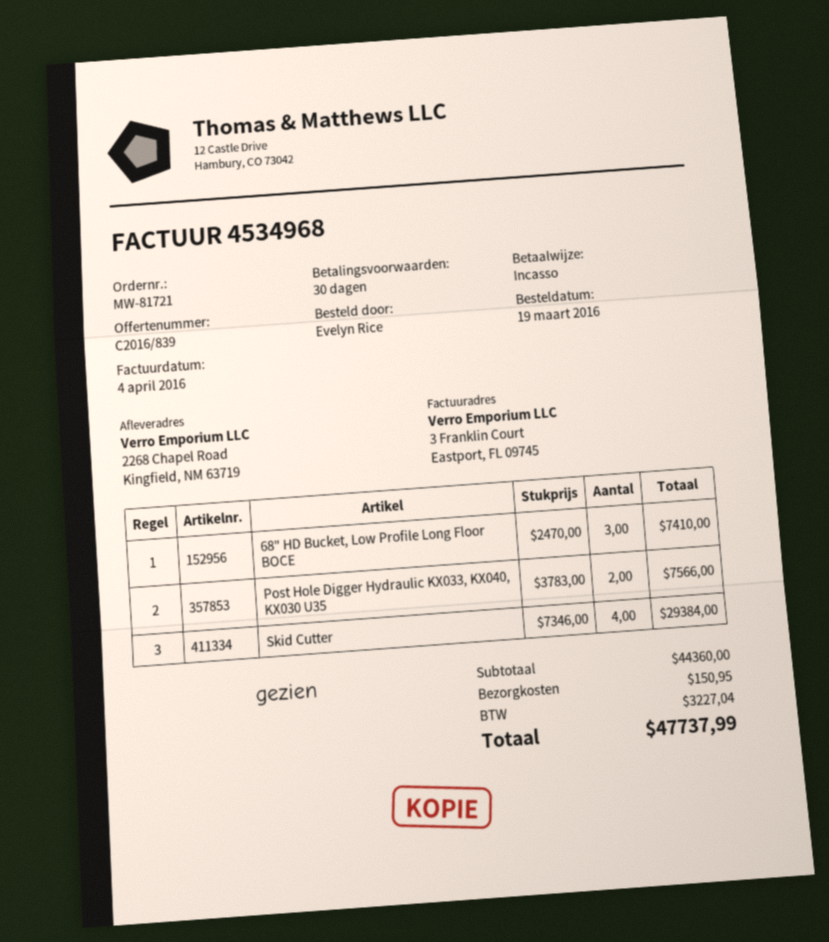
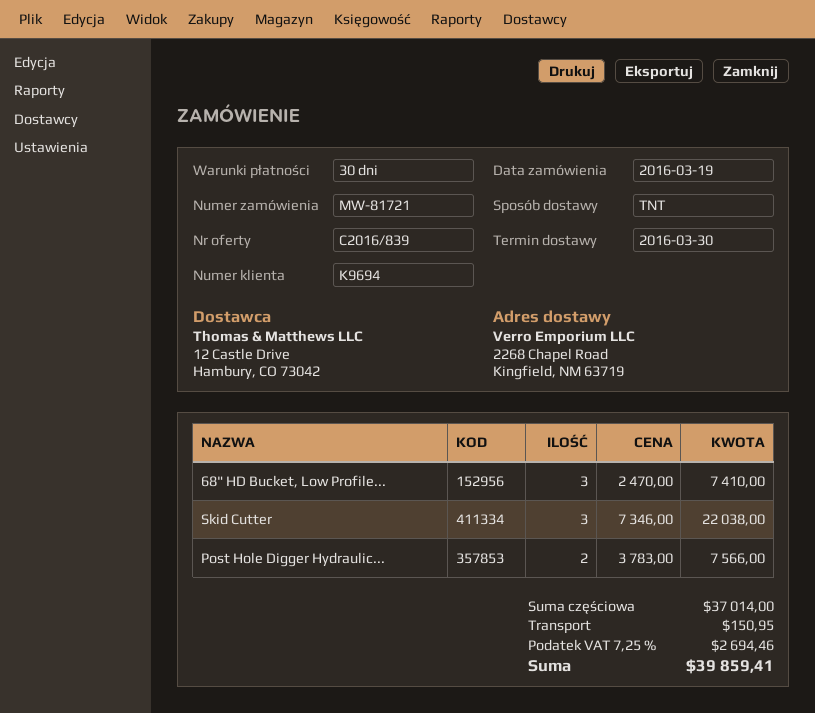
Skid Cutter: 4 x 7346.00 = 29384.00 -> 3 x 7346.00 = 22038.00
subtotal: 44360.00 -> 37014.00
tax: 3227.04 -> 2694.46
total: 47737.99 -> 39859.41

